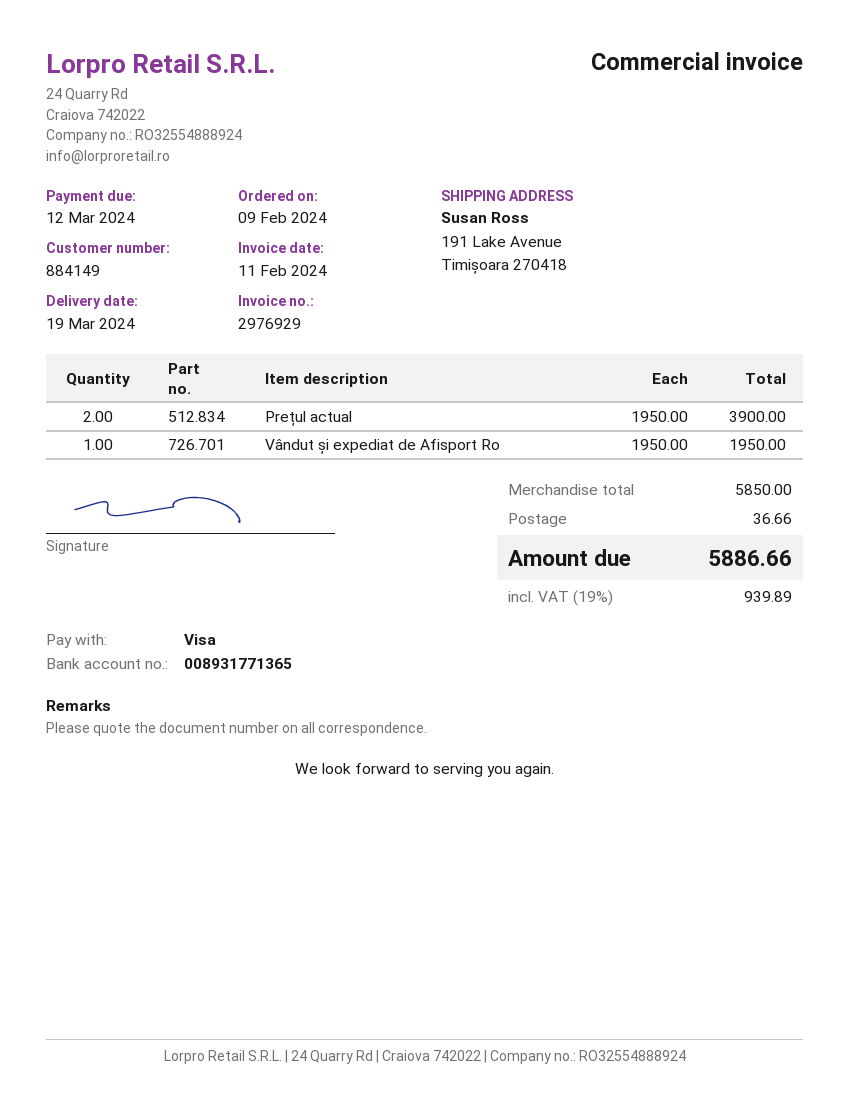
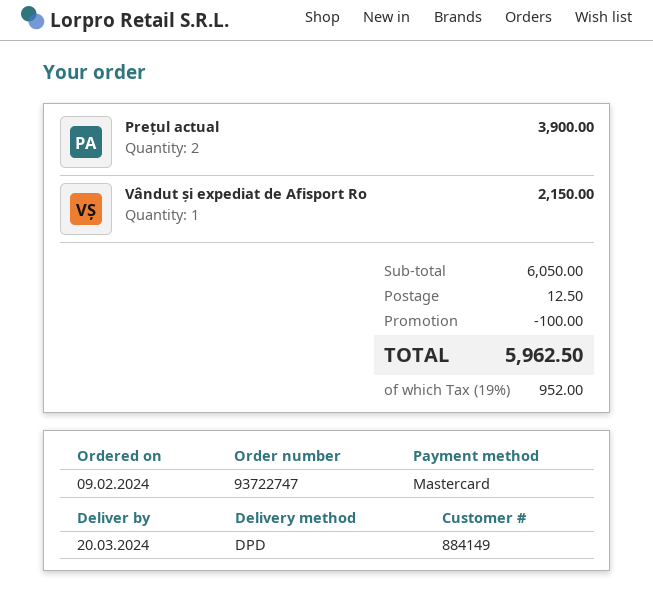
delivery date: 2024-03-19 -> 2024-03-20
payment method: Visa -> Mastercard
Vândut și expediat de Afisport Ro: 1 for 1950.00 -> 1 for 2150.00
subtotal: 5850.00 -> 6050.00
discount: none -> 100.00
shipping: 36.66 -> 12.50
tax: 19% = 939.89 -> 19% = 952.00
total: 5886.66 -> 5962.50

